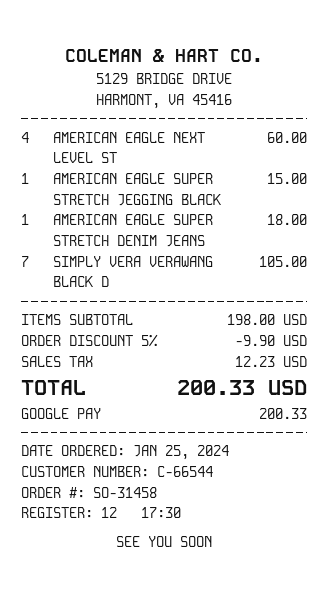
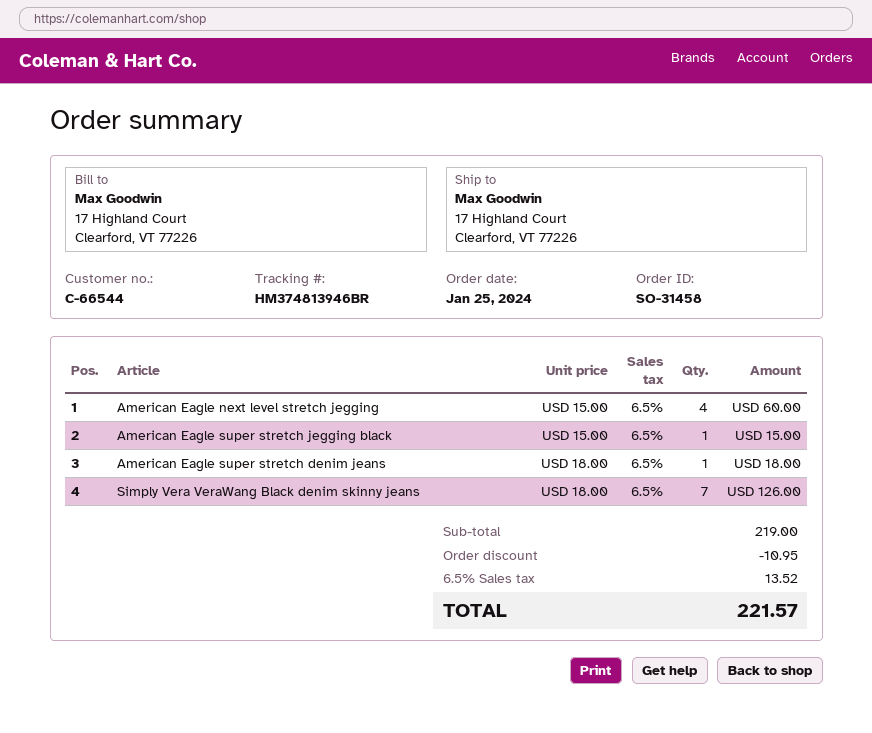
SIMPLY VERA VERAWANG BLACK D: 7 for 105.00 -> 7 for 126.00
subtotal: 198.00 -> 219.00
discount: 9.90 -> 10.95
tax: 12.23 -> 13.52
total: 200.33 -> 221.57

